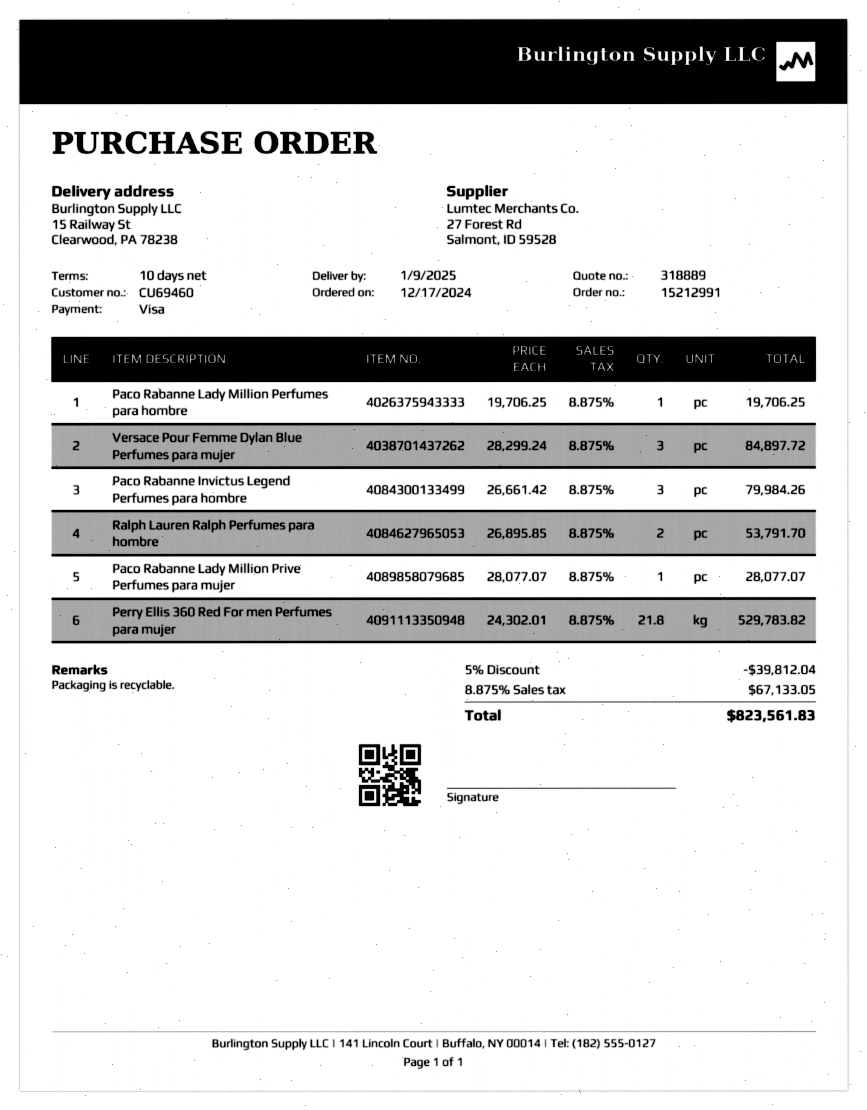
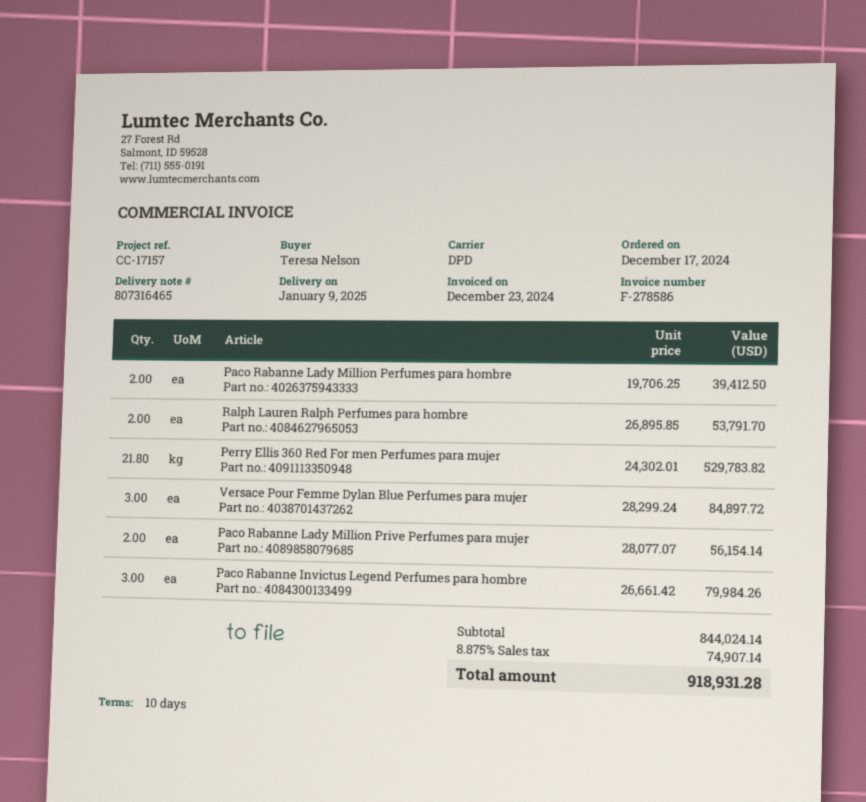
Paco Rabanne Lady Million Perfumes para hombre: 1 x 19706.25 = 19706.25 -> 2 x 19706.25 = 39412.50
Paco Rabanne Lady Million Prive Perfumes para mujer: 1 x 28077.07 = 28077.07 -> 2 x 28077.07 = 56154.14
discount: 5% = 39812.04 -> none
tax: 8.875% = 67133.05 -> 8.875% = 74907.14
total: 823561.83 -> 918931.28

